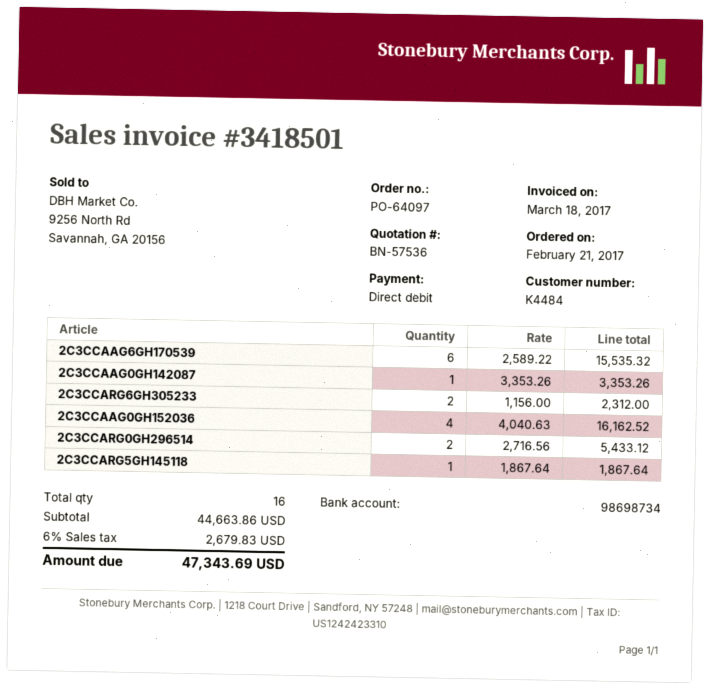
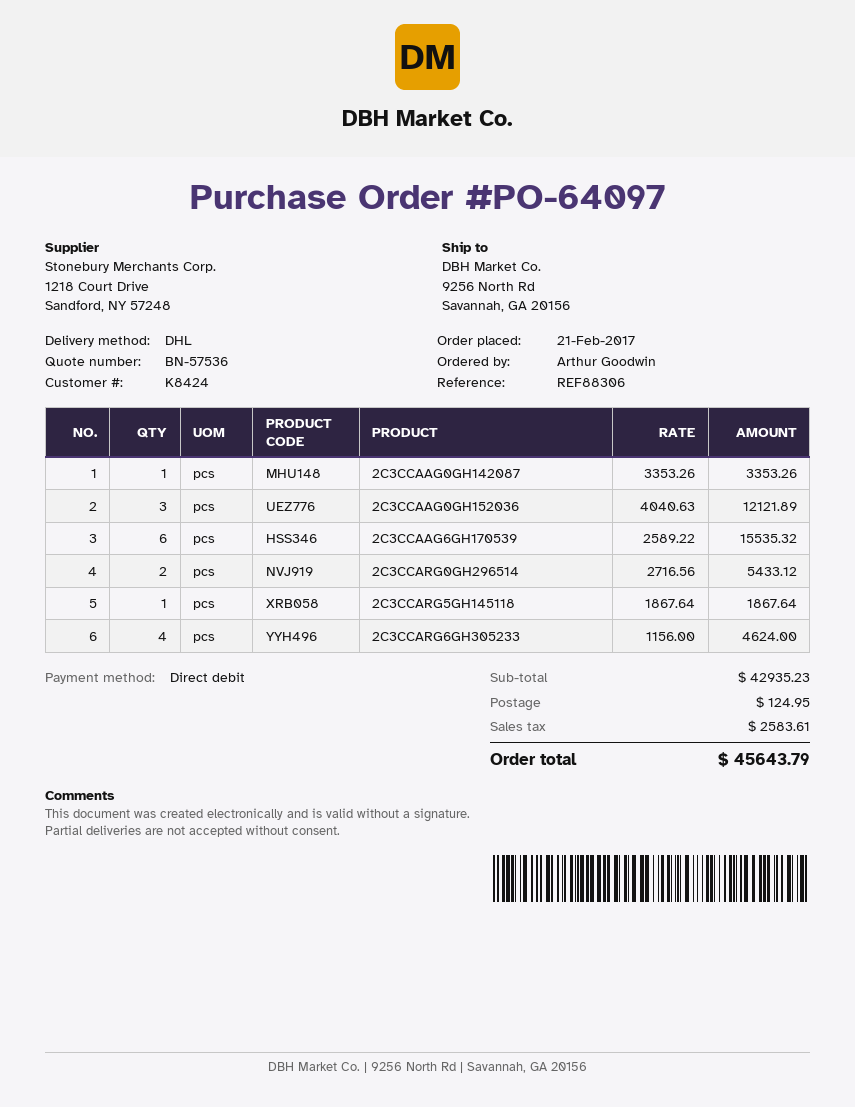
customer number: K4484 -> K8424
2C3CCARG6GH305233: 2 x 1156.00 = 2312.00 -> 4 x 1156.00 = 4624.00
2C3CCAAG0GH152036: 4 x 4040.63 = 16162.52 -> 3 x 4040.63 = 12121.89
subtotal: 44663.86 -> 42935.23
shipping: none -> 124.95
tax: 2679.83 -> 2583.61
total: 47343.69 -> 45643.79

